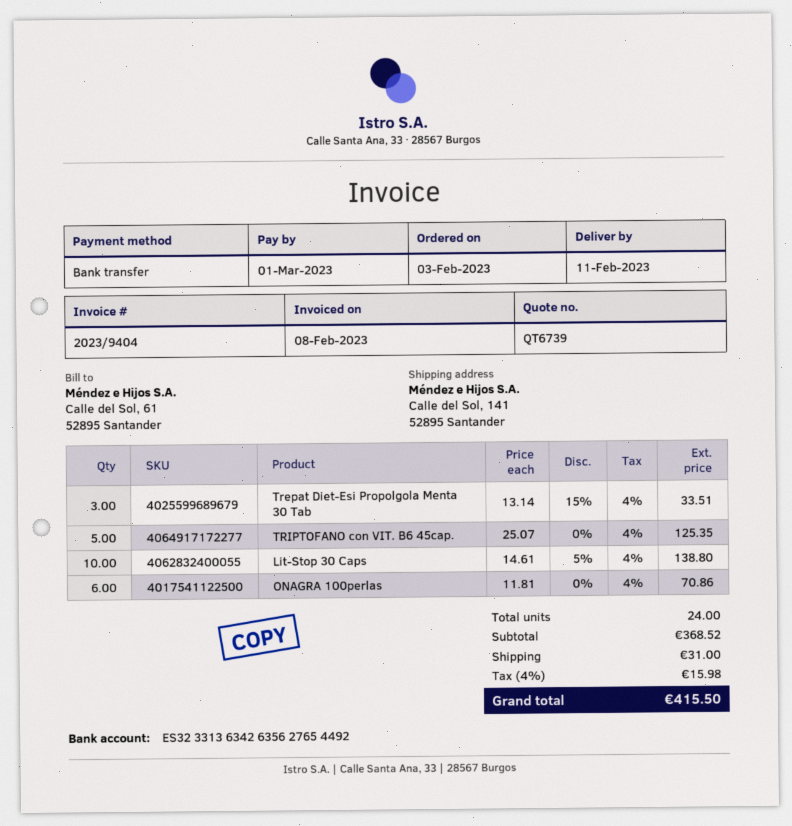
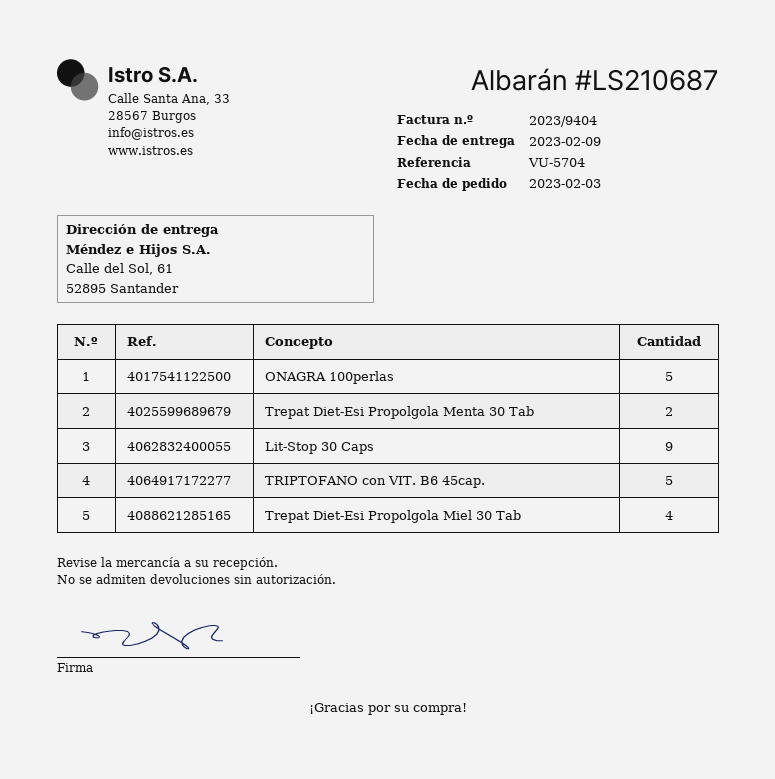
delivery date: 2023-02-11 -> 2023-02-09
ship to: Calle del Sol, 141, 52895 Santander -> Calle del Sol, 61, 52895 Santander
Trepat Diet-Esi Propolgola Menta 30 Tab: 3 -> 2
Lit-Stop 30 Caps: 10 -> 9
ONAGRA 100perlas: 6 -> 5
Trepat Diet-Esi Propolgola Miel 30 Tab: none -> 4

